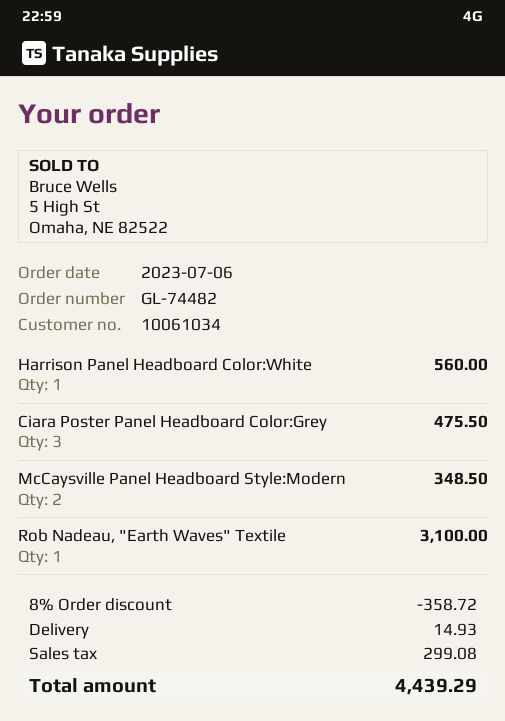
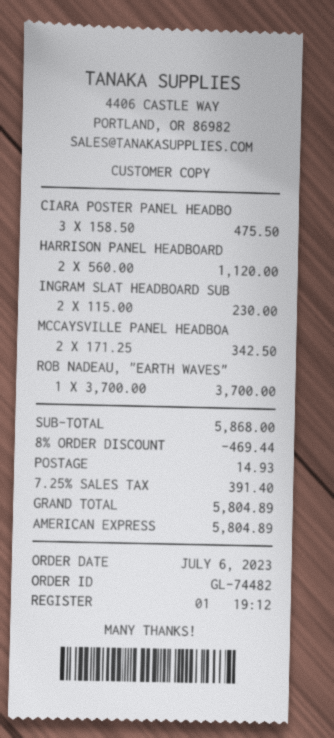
Harrison Panel Headboard Color:White: 1 for 560.00 -> 2 for 1120.00
McCaysville Panel Headboard Style:Modern: 2 for 348.50 -> 2 for 342.50
Rob Nadeau, "Earth Waves" Textile: 1 for 3100.00 -> 1 for 3700.00
INGRAM SLAT HEADBOARD SUB: none -> 2 for 230.00
discount: 8% = 358.72 -> 8% = 469.44
tax: 299.08 -> 391.40
total: 4439.29 -> 5804.89

